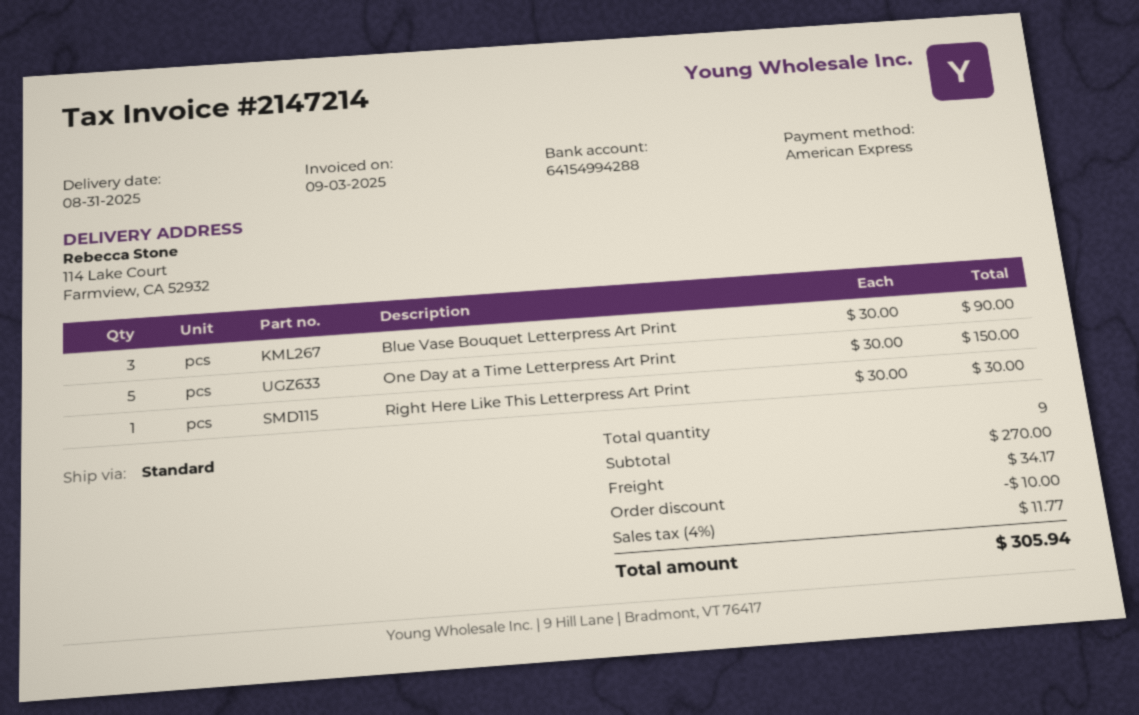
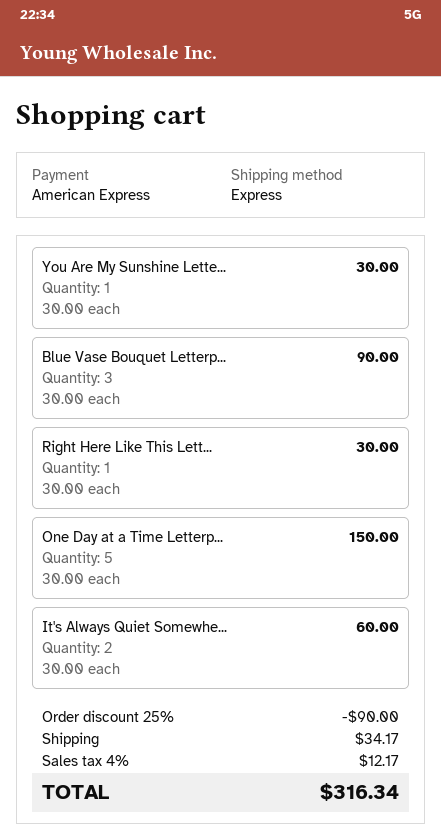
shipping method: standard -> express
You Are My Sunshine Lette...: none -> 1 x 30.00 = 30.00
It's Always Quiet Somewhe...: none -> 2 x 30.00 = 60.00
discount: 10.00 -> 90.00
tax: 4% = 11.77 -> 4% = 12.17
total: 305.94 -> 316.34

